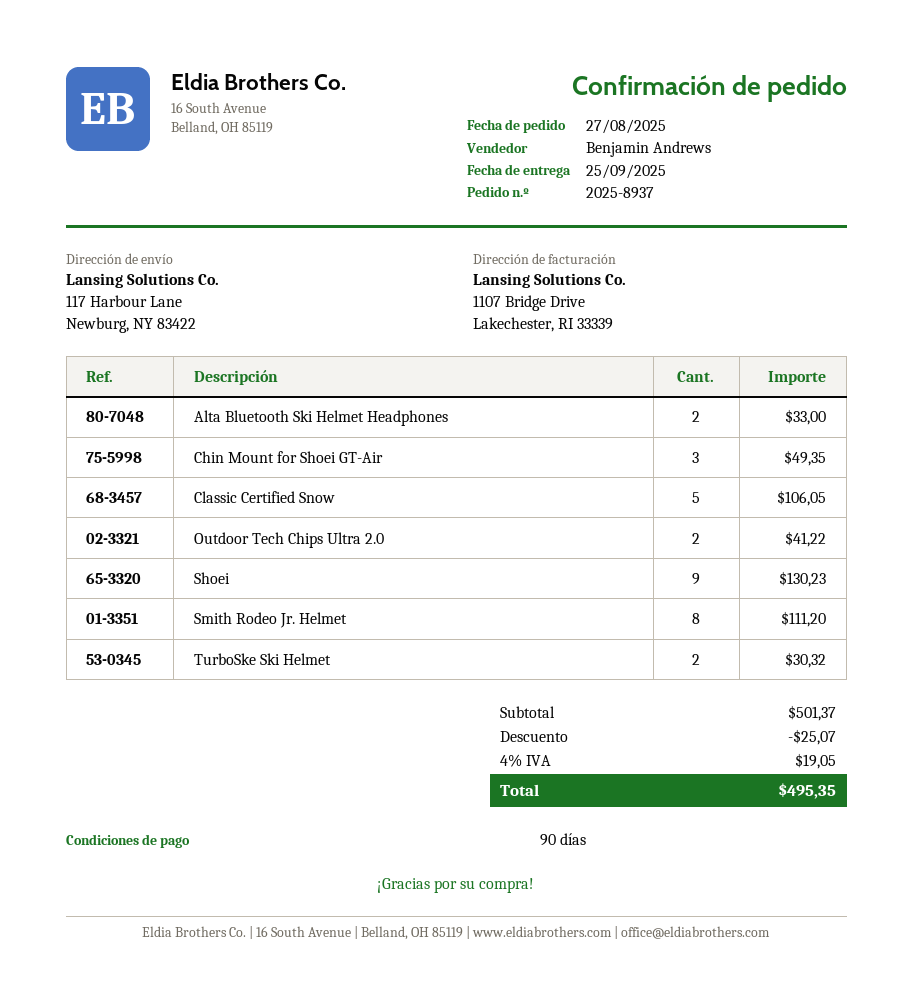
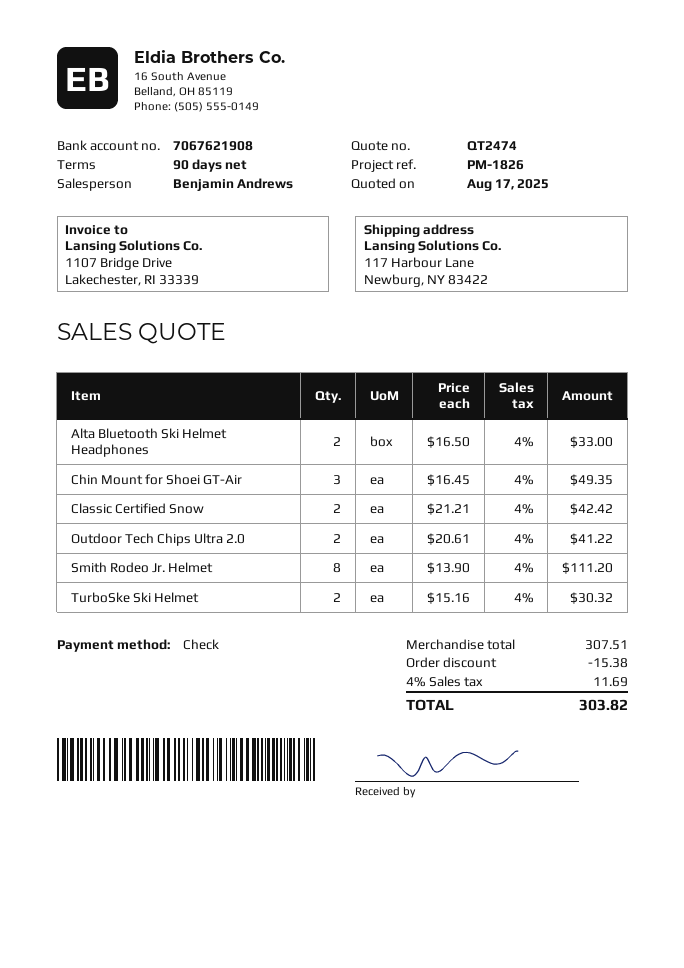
Classic Certified Snow: 5 for 106.05 -> 2 for 42.42
Shoei: 9 for 130.23 -> none
subtotal: 501.37 -> 307.51
discount: 25.07 -> 15.38
tax: 4% = 19.05 -> 4% = 11.69
total: 495.35 -> 303.82

